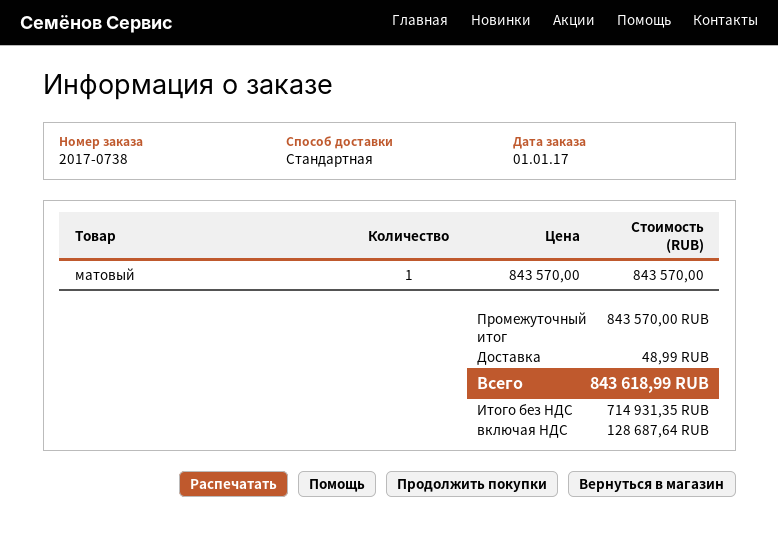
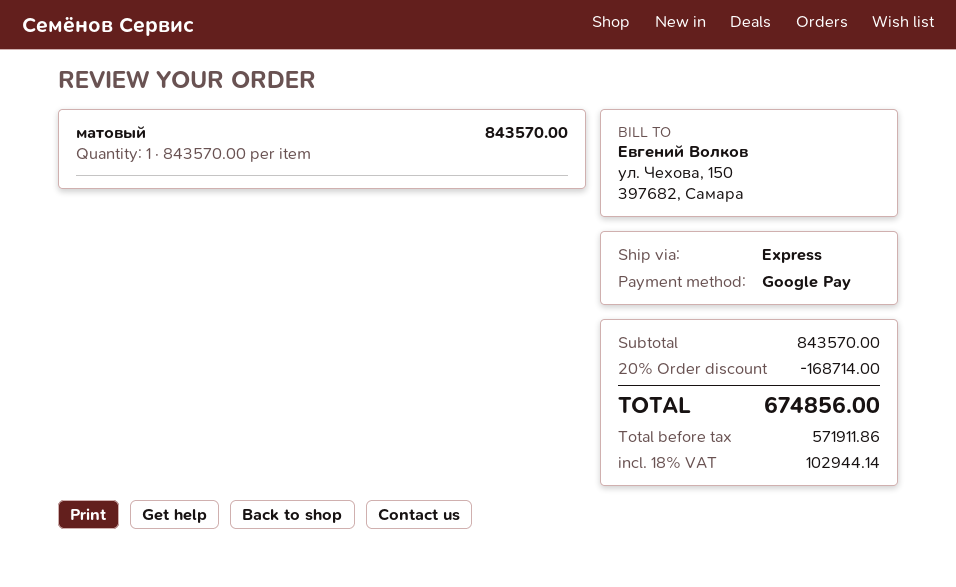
shipping method: standard -> express
discount: none -> 20% = 168714.00
shipping: 48.99 -> none
net: 714931.35 -> 571911.86
tax: 128687.64 -> 102944.14
total: 843618.99 -> 674856.00

